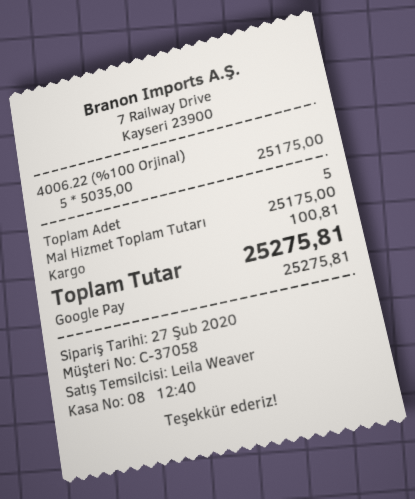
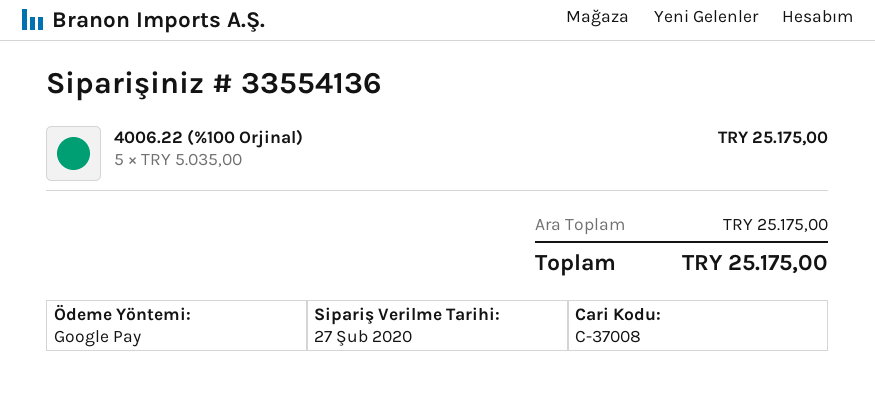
customer number: C-37058 -> C-37008
shipping: 100.81 -> none
total: 25275.81 -> 25175.00

